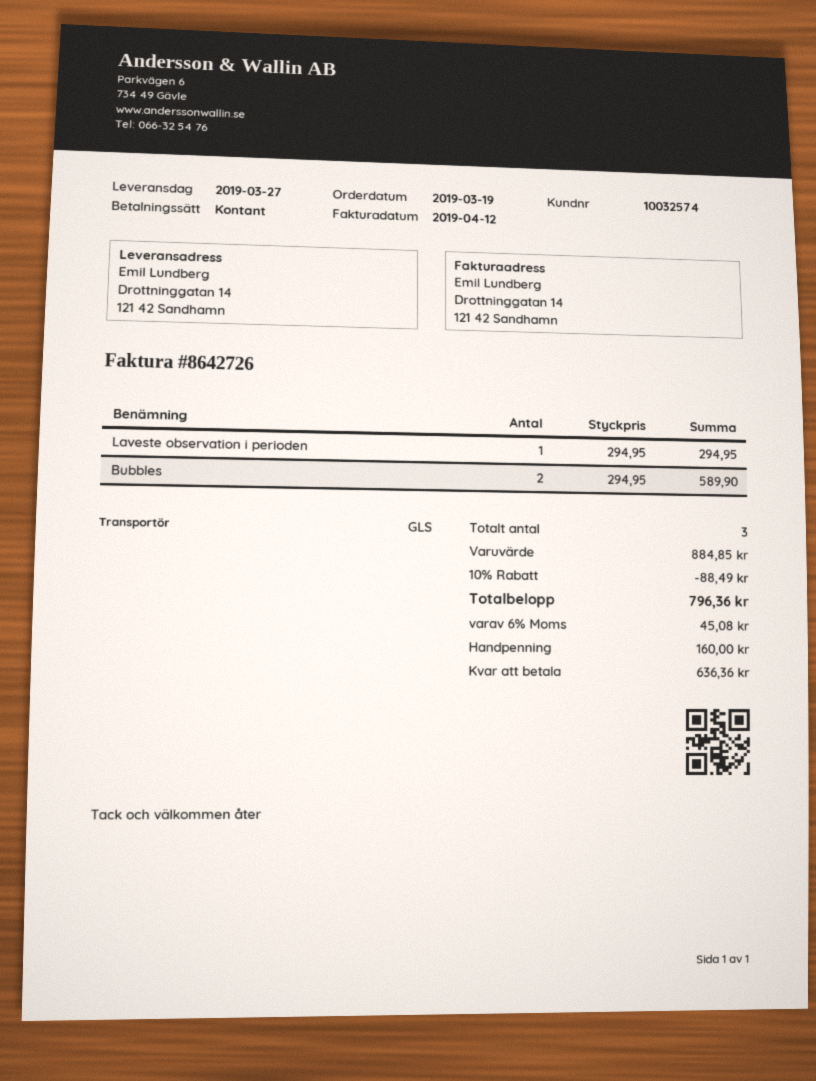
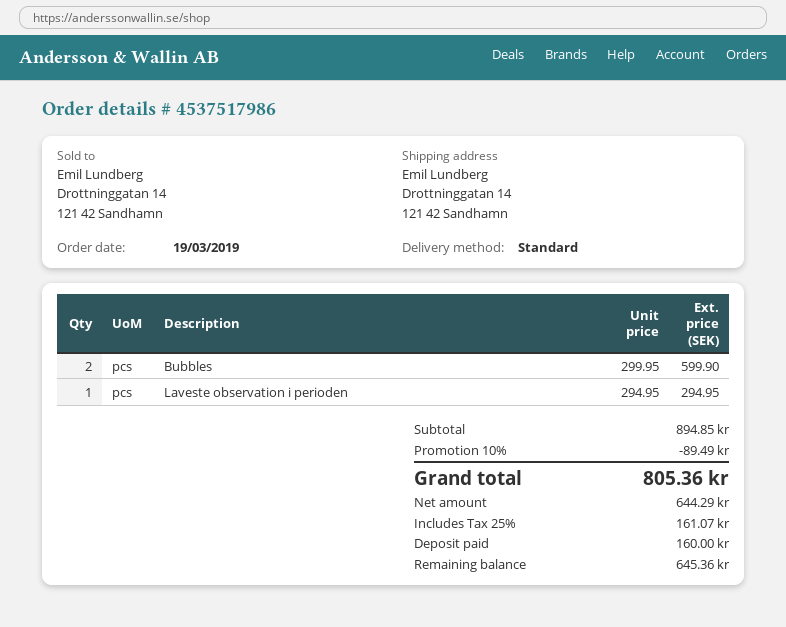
shipping method: GLS -> standard
Bubbles: 2 x 294.95 = 589.90 -> 2 x 299.95 = 599.90
subtotal: 884.85 -> 894.85
discount: 10% = 88.49 -> 10% = 89.49
tax: 6% = 45.08 -> 25% = 161.07
total: 796.36 -> 805.36
balance: 636.36 -> 645.36

